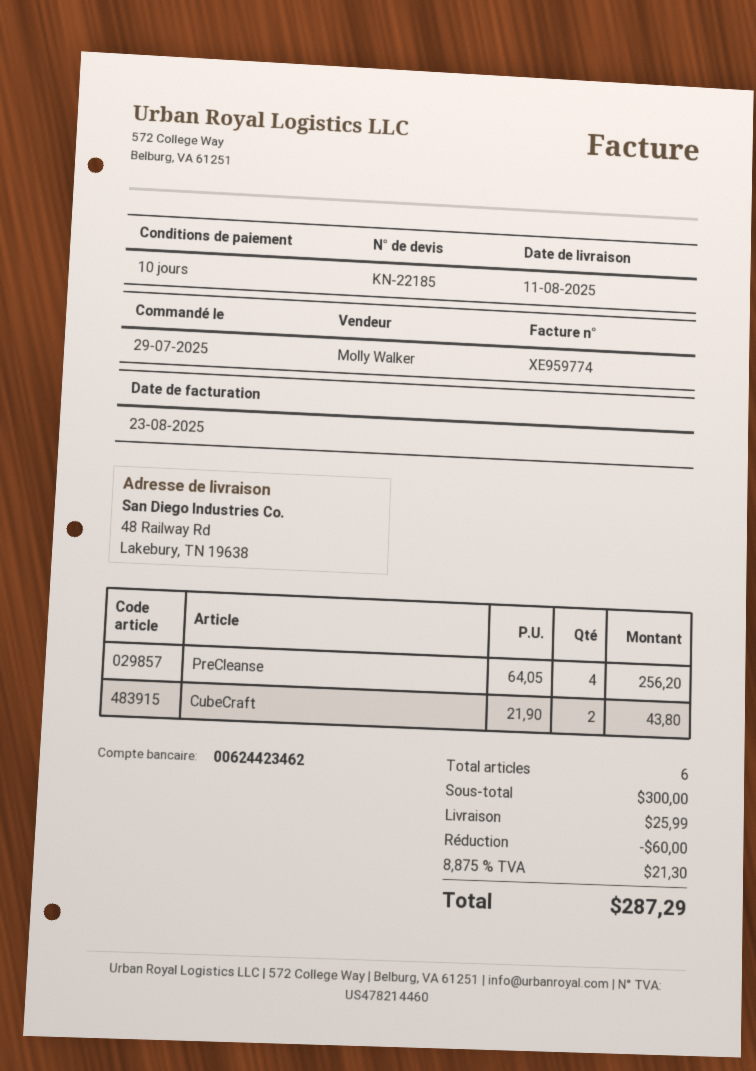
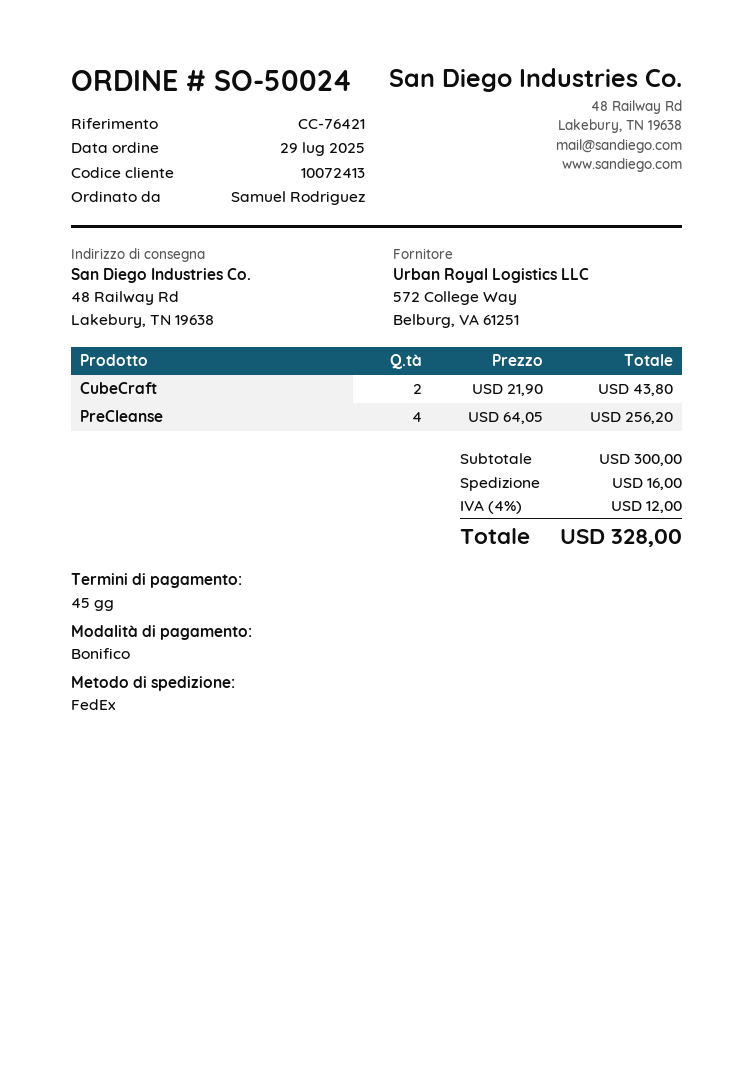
payment terms: 10 days -> 45 days
discount: 60.00 -> none
shipping: 25.99 -> 16.00
tax: 8.875% = 21.30 -> 4% = 12.00
total: 287.29 -> 328.00

